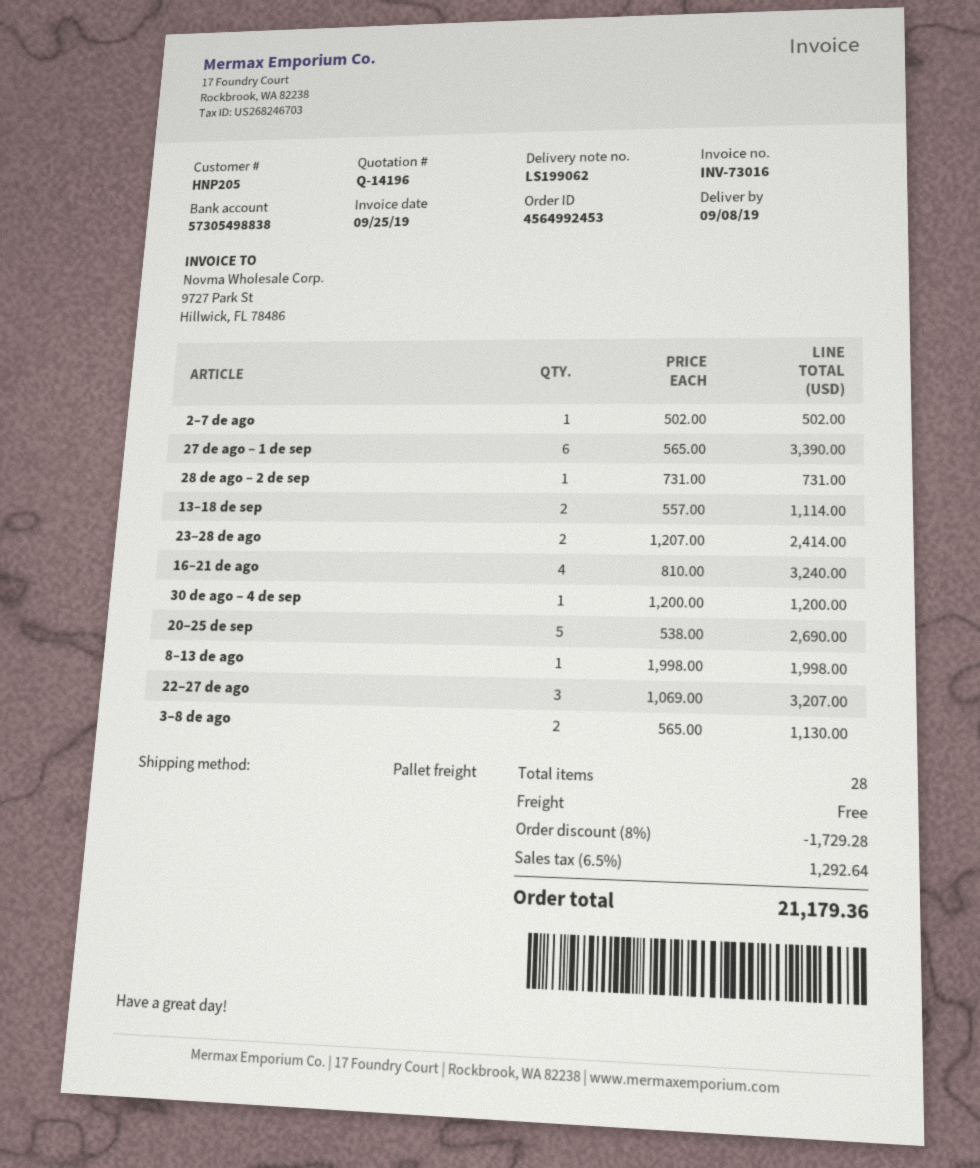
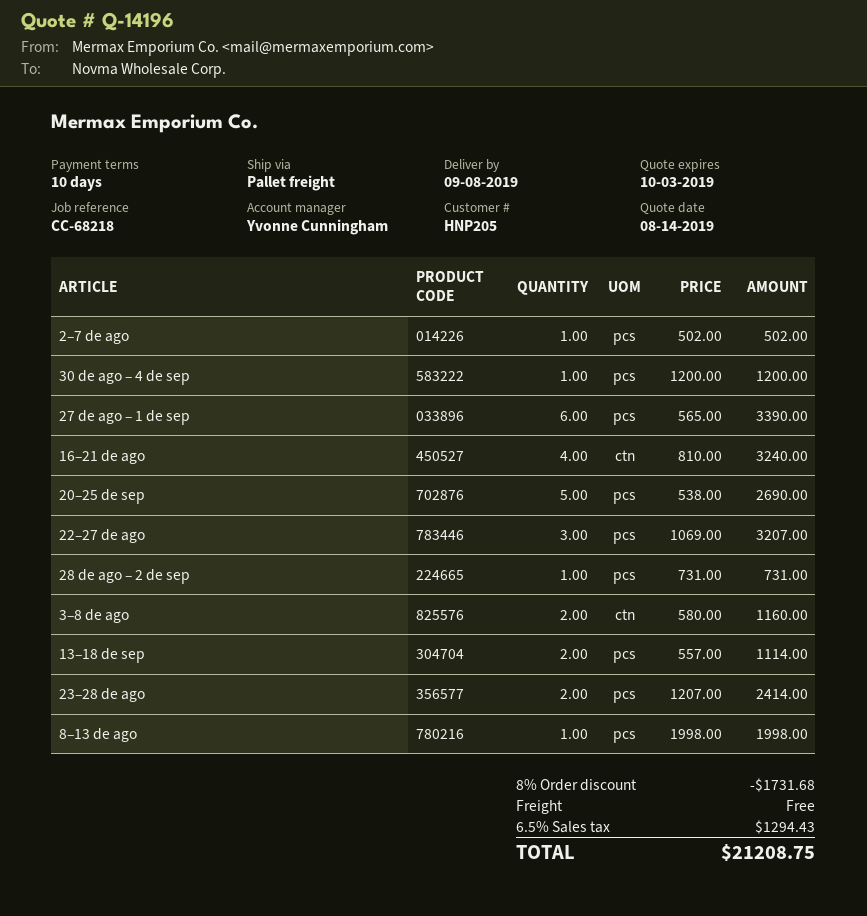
3–8 de ago: 2 x 565.00 = 1130.00 -> 2 x 580.00 = 1160.00
discount: 8% = 1729.28 -> 8% = 1731.68
tax: 6.5% = 1292.64 -> 6.5% = 1294.43
total: 21179.36 -> 21208.75

